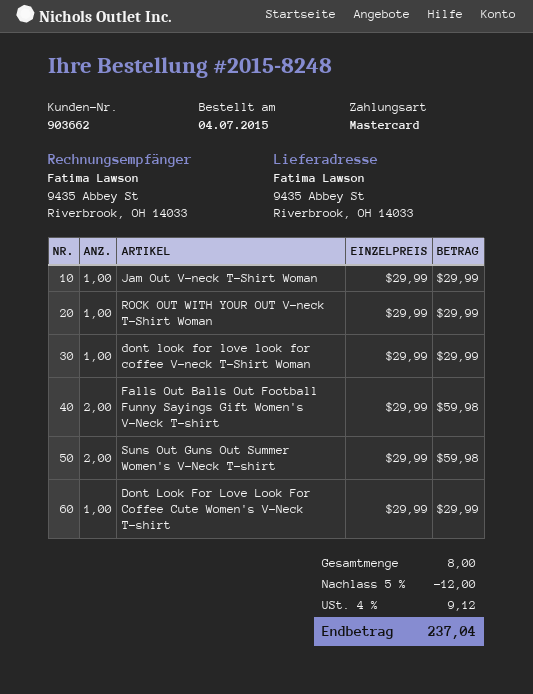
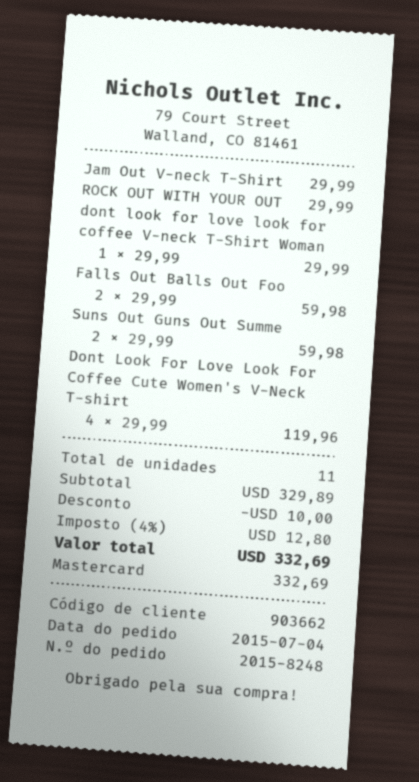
Dont Look For Love Look For Coffee Cute Women's V-Neck T-shirt: 1 x 29.99 = 29.99 -> 4 x 29.99 = 119.96
total quantity: 8 -> 11
discount: 12.00 -> 10.00
tax: 4% = 9.12 -> 4% = 12.80
total: 237.04 -> 332.69

